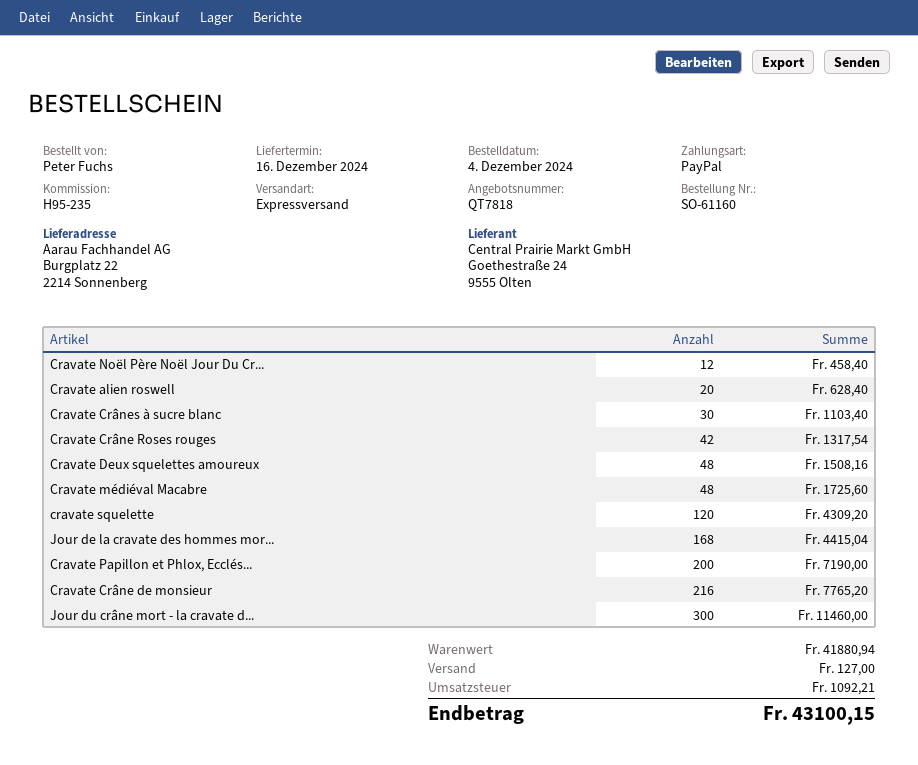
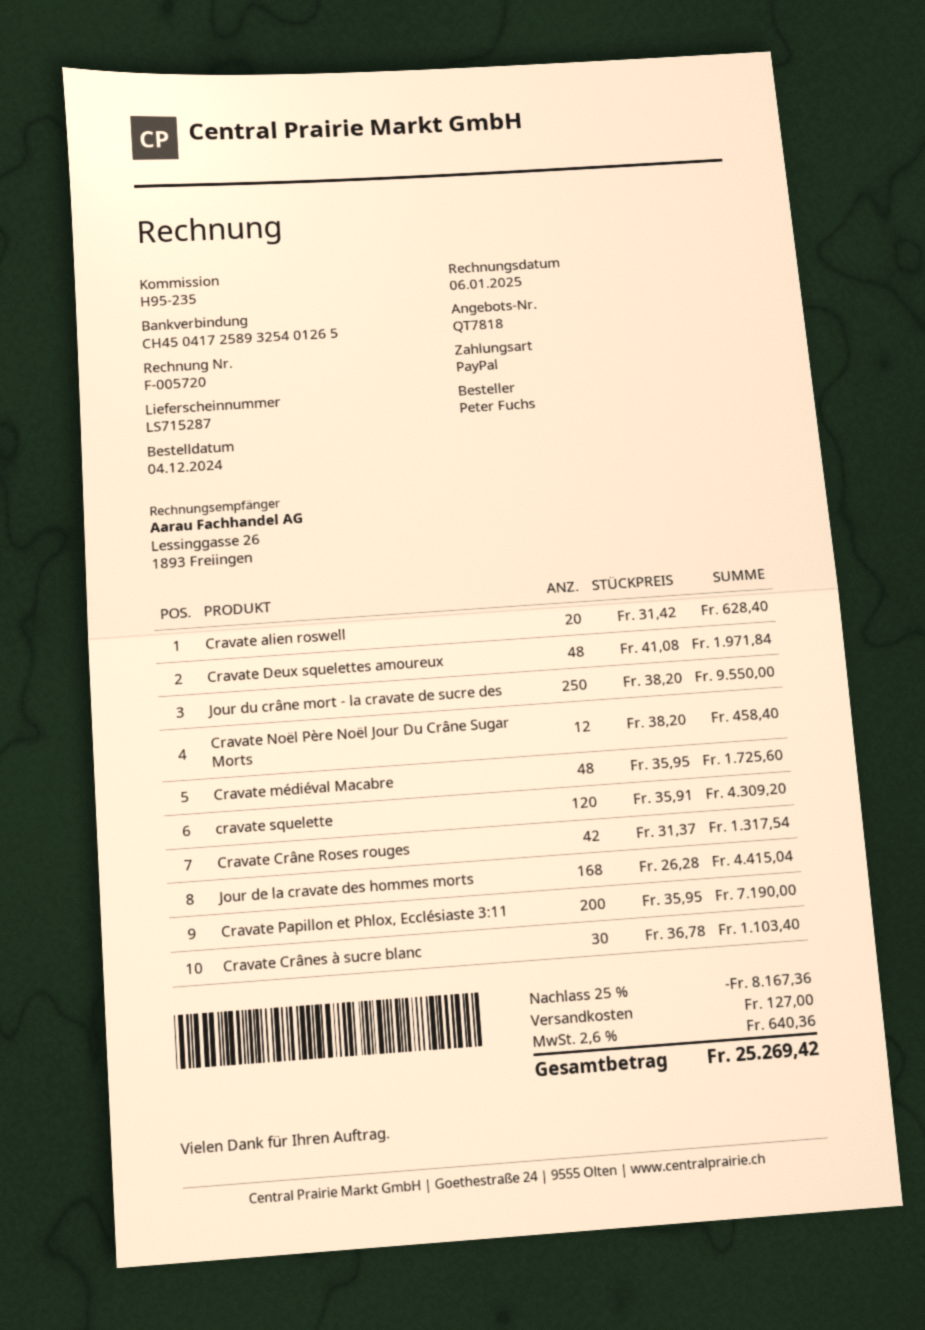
Cravate Deux squelettes amoureux: 48 for 1508.16 -> 48 for 1971.84
Cravate Crâne de monsieur: 216 for 7765.20 -> none
Jour du crâne mort - la cravate d...: 300 for 11460.00 -> 250 for 9550.00
discount: none -> 25% = 8167.36
tax: 1092.21 -> 640.36
total: 43100.15 -> 25269.42

